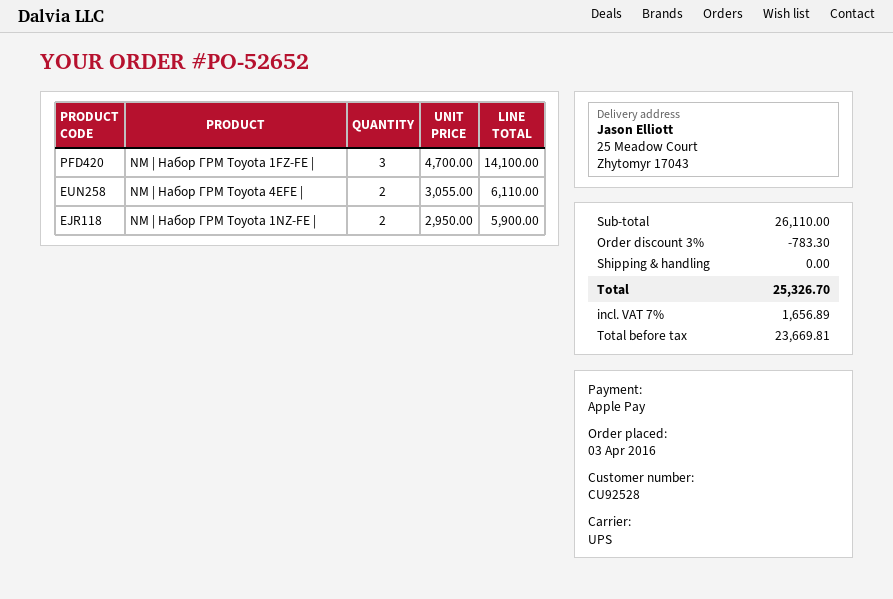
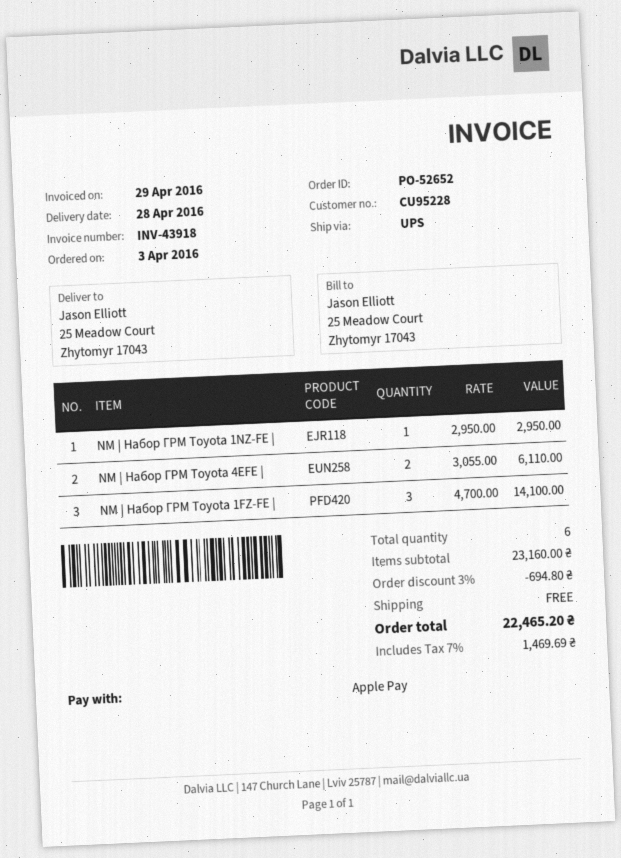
customer number: CU92528 -> CU95228
NM | Набор ГРМ Toyota 1NZ-FE |: 2 x 2950.00 = 5900.00 -> 1 x 2950.00 = 2950.00
subtotal: 26110.00 -> 23160.00
discount: 3% = 783.30 -> 3% = 694.80
tax: 7% = 1656.89 -> 7% = 1469.69
total: 25326.70 -> 22465.20

